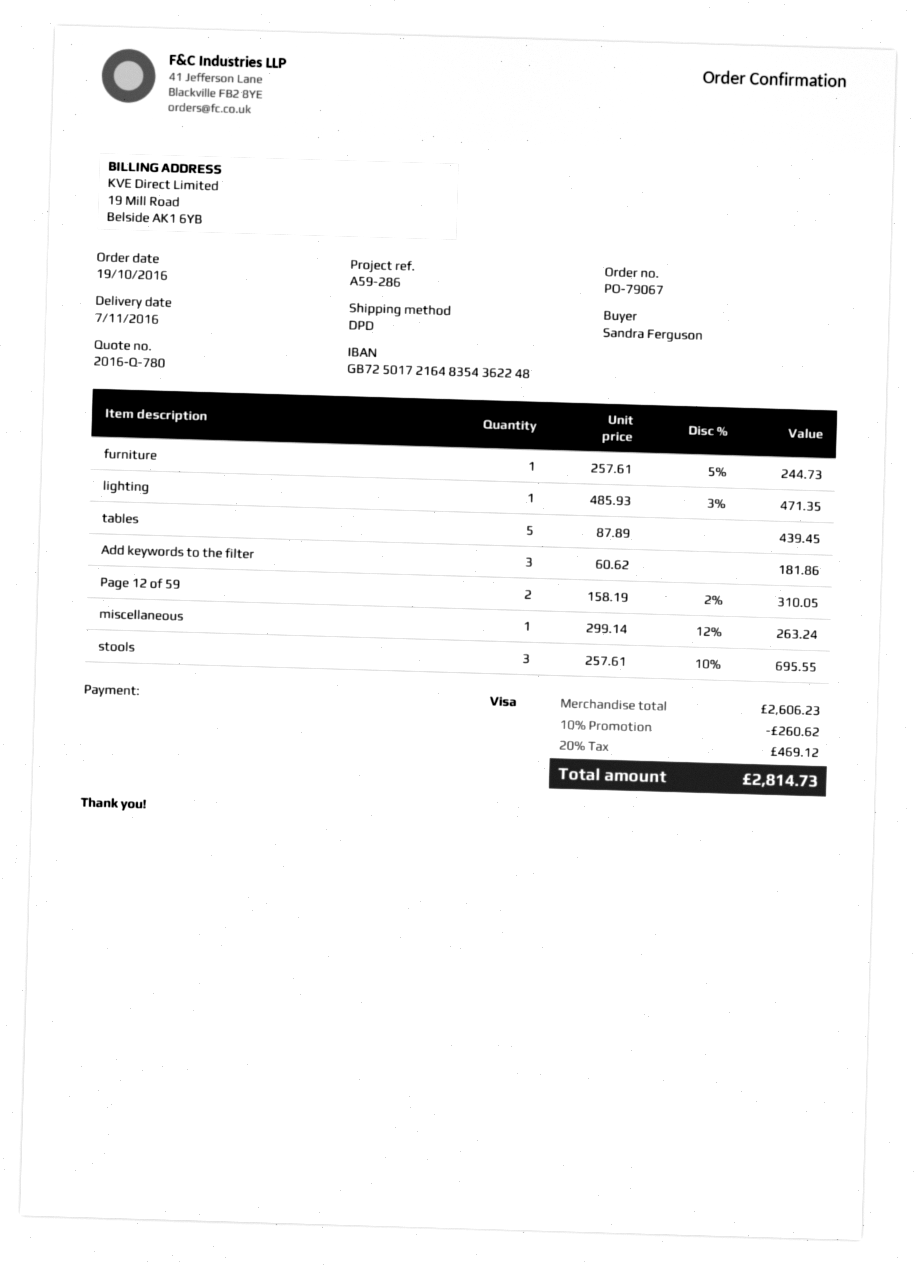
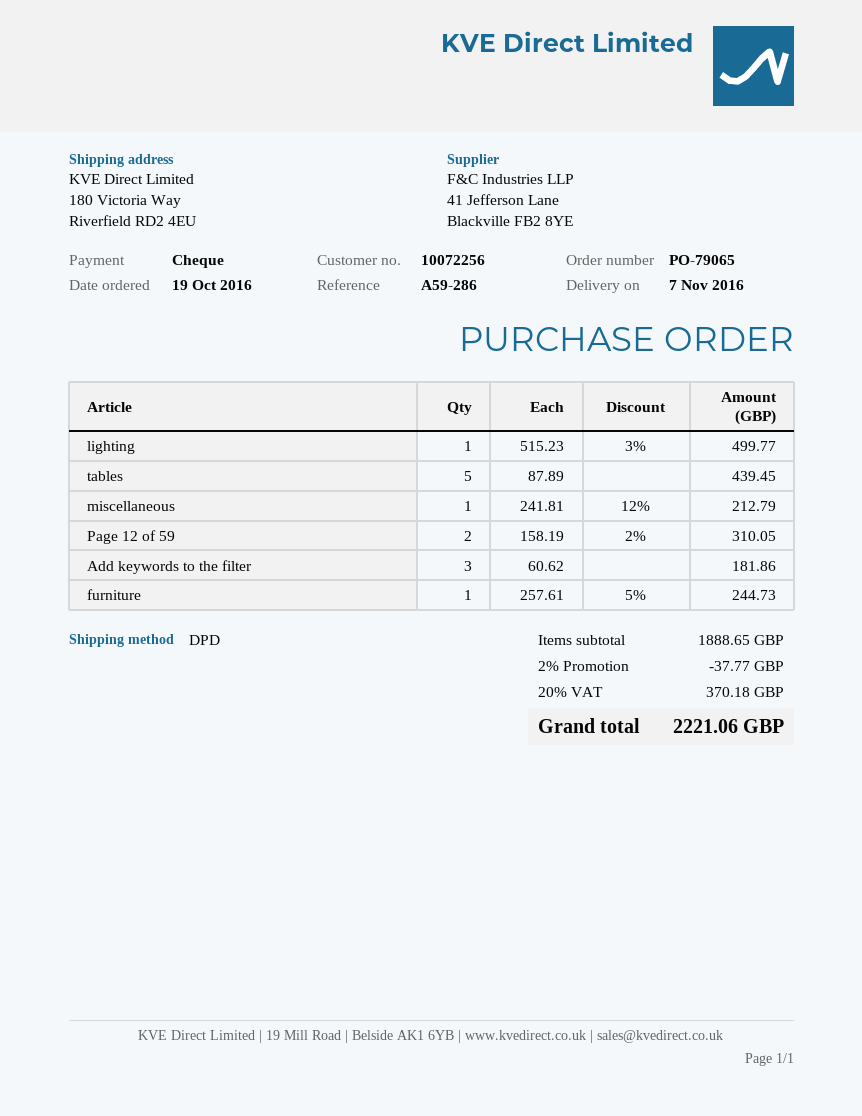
order number: PO-79067 -> PO-79065
payment method: Visa -> cheque
lighting: 1 x 485.93 - 3% = 471.35 -> 1 x 515.23 - 3% = 499.77
miscellaneous: 1 x 299.14 - 12% = 263.24 -> 1 x 241.81 - 12% = 212.79
stools: 3 x 257.61 - 10% = 695.55 -> none
subtotal: 2606.23 -> 1888.65
discount: 10% = 260.62 -> 2% = 37.77
tax: 20% = 469.12 -> 20% = 370.18
total: 2814.73 -> 2221.06

